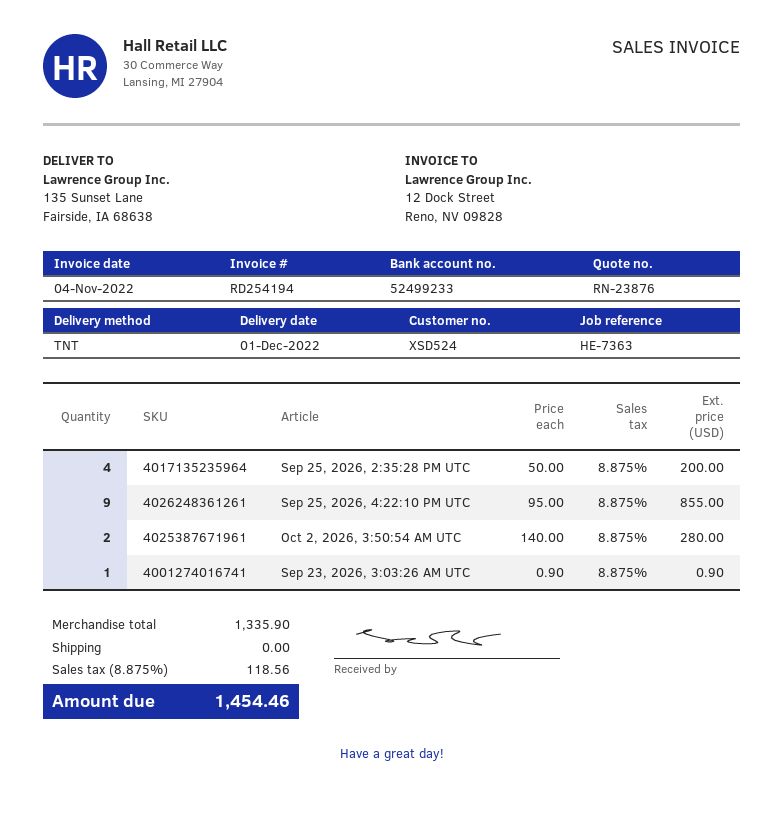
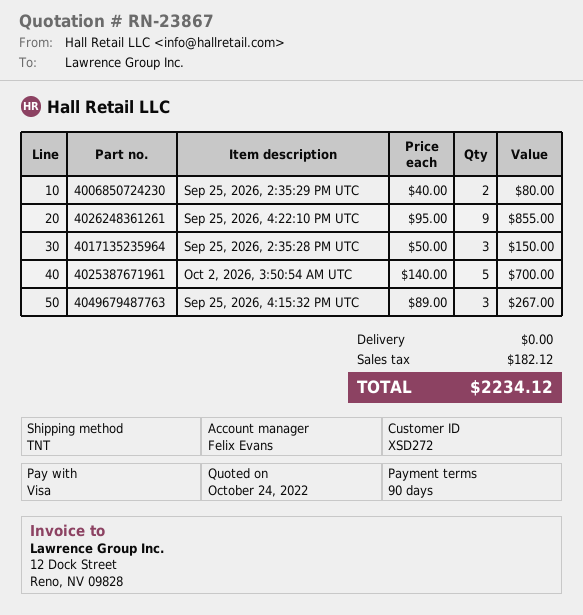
quote number: RN-23876 -> RN-23867
customer number: XSD524 -> XSD272
Sep 25, 2026, 2:35:28 PM UTC: 4 x 50.00 = 200.00 -> 3 x 50.00 = 150.00
Oct 2, 2026, 3:50:54 AM UTC: 2 x 140.00 = 280.00 -> 5 x 140.00 = 700.00
Sep 23, 2026, 3:03:26 AM UTC: 1 x 0.90 = 0.90 -> none
Sep 25, 2026, 2:35:29 PM UTC: none -> 2 x 40.00 = 80.00
Sep 25, 2026, 4:15:32 PM UTC: none -> 3 x 89.00 = 267.00
tax: 118.56 -> 182.12
total: 1454.46 -> 2234.12

